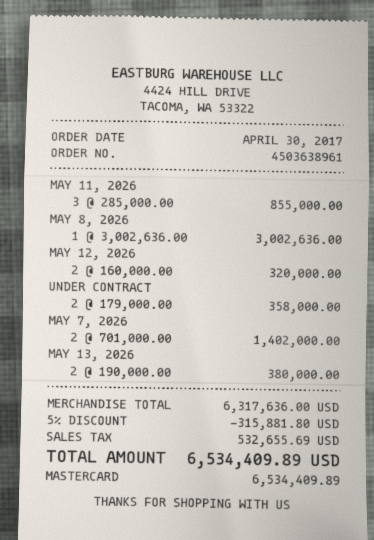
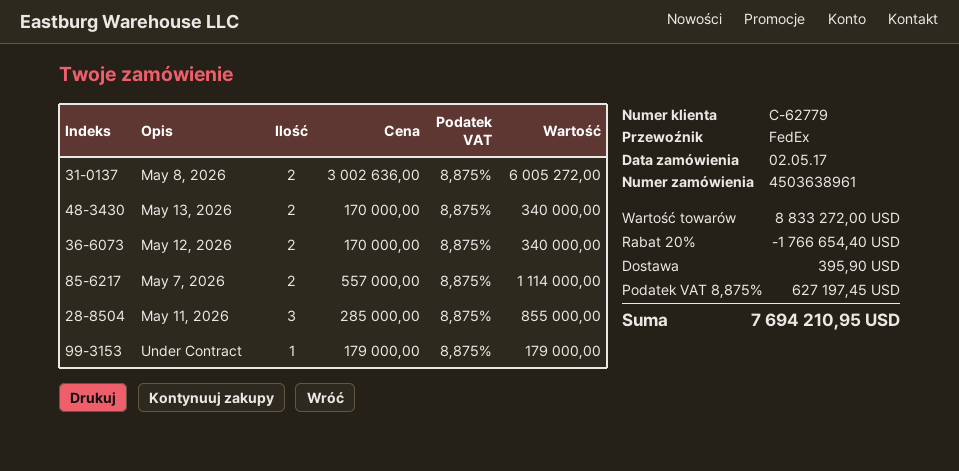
order date: 2017-04-30 -> 2017-05-02
MAY 8, 2026: 1 x 3002636.00 = 3002636.00 -> 2 x 3002636.00 = 6005272.00
MAY 12, 2026: 2 x 160000.00 = 320000.00 -> 2 x 170000.00 = 340000.00
UNDER CONTRACT: 2 x 179000.00 = 358000.00 -> 1 x 179000.00 = 179000.00
MAY 7, 2026: 2 x 701000.00 = 1402000.00 -> 2 x 557000.00 = 1114000.00
MAY 13, 2026: 2 x 190000.00 = 380000.00 -> 2 x 170000.00 = 340000.00
subtotal: 6317636.00 -> 8833272.00
discount: 5% = 315881.80 -> 20% = 1766654.40
shipping: none -> 395.90
tax: 532655.69 -> 627197.45
total: 6534409.89 -> 7694210.95

